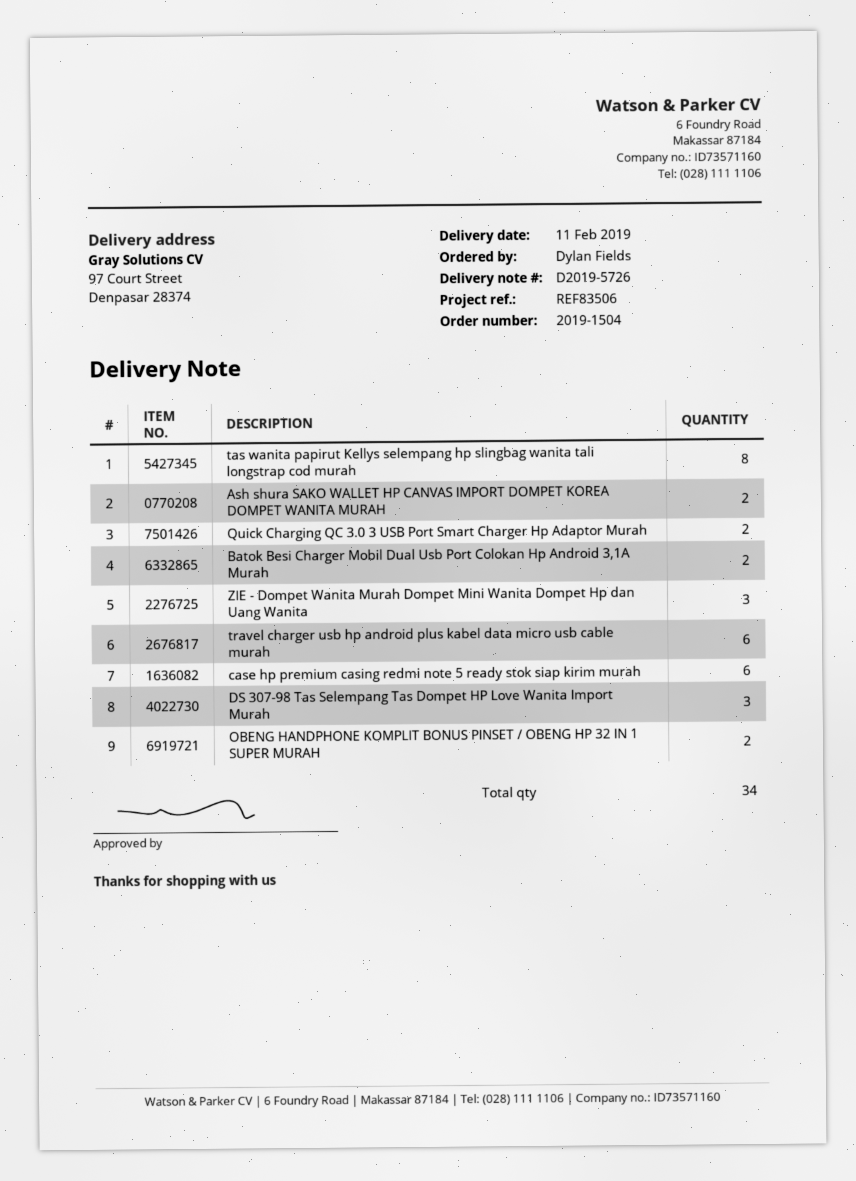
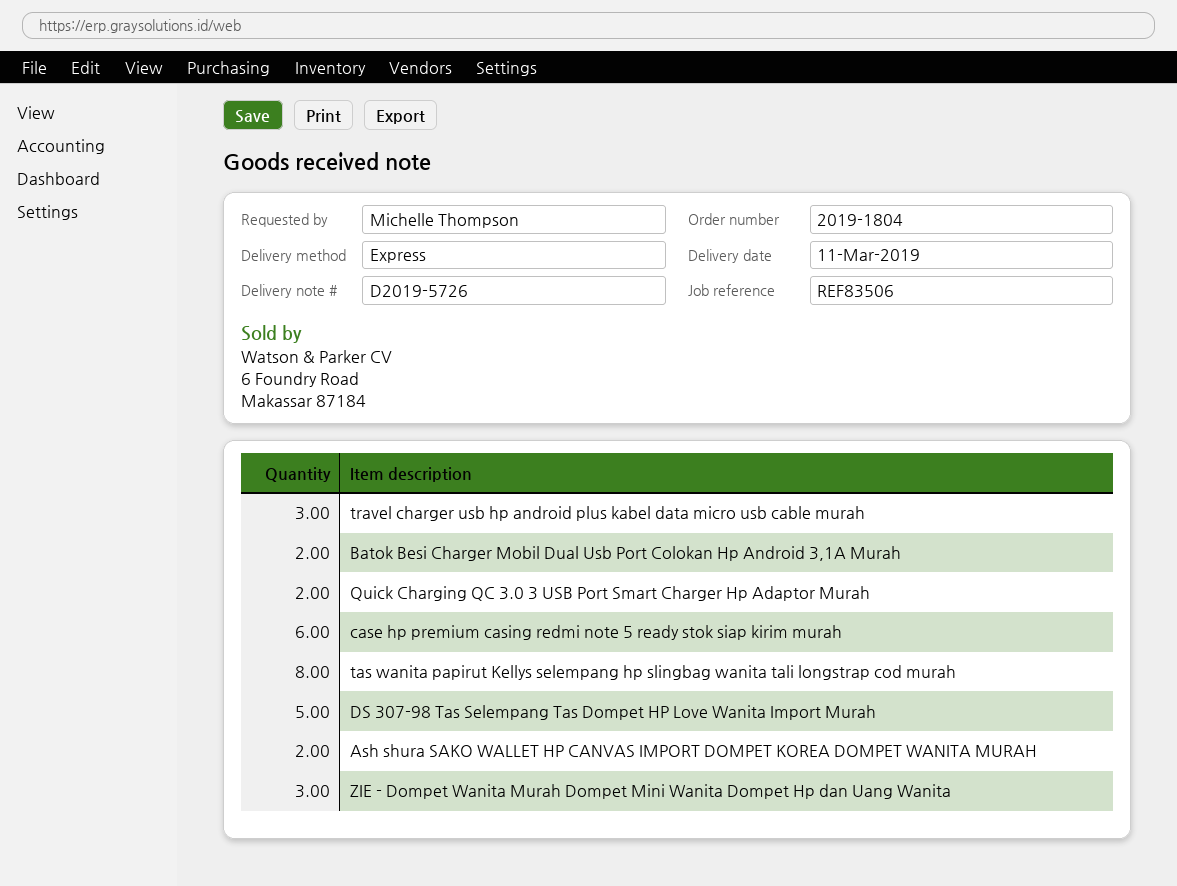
order number: 2019-1504 -> 2019-1804
delivery date: 2019-02-11 -> 2019-03-11
ordered by: Dylan Fields -> Michelle Thompson
travel charger usb hp android plus kabel data micro usb cable murah: 6 -> 3
DS 307-98 Tas Selempang Tas Dompet HP Love Wanita Import Murah: 3 -> 5
OBENG HANDPHONE KOMPLIT BONUS PINSET / OBENG HP 32 IN 1 SUPER MURAH: 2 -> none

